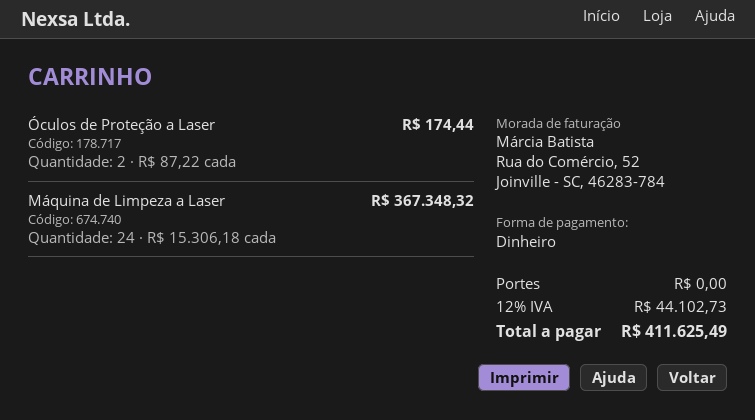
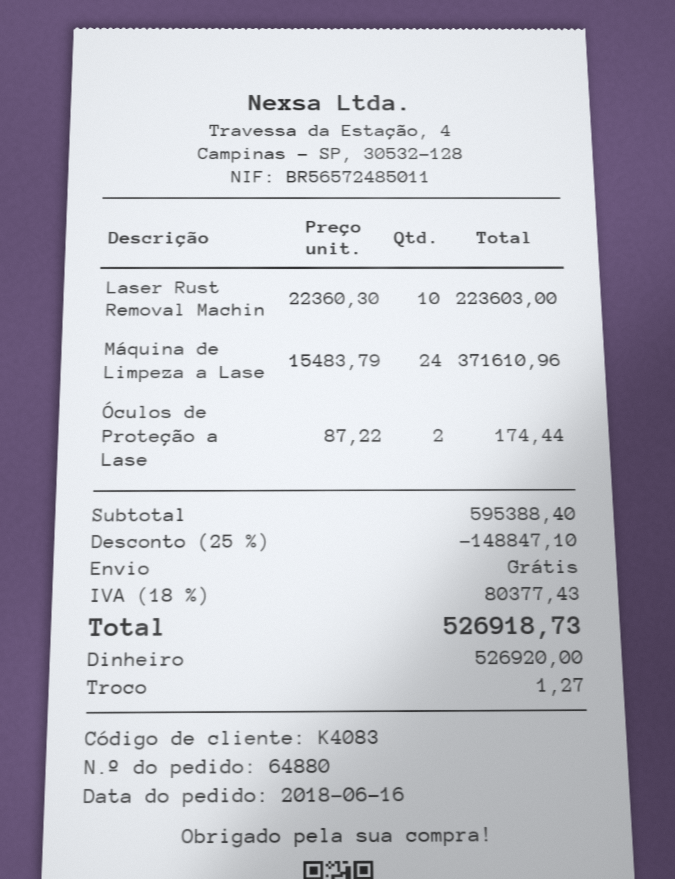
Máquina de Limpeza a Laser: 24 x 15306.18 = 367348.32 -> 24 x 15483.79 = 371610.96
Laser Rust Removal Machin: none -> 10 x 22360.30 = 223603.00
discount: none -> 25% = 148847.10
tax: 12% = 44102.73 -> 18% = 80377.43
total: 411625.49 -> 526918.73

